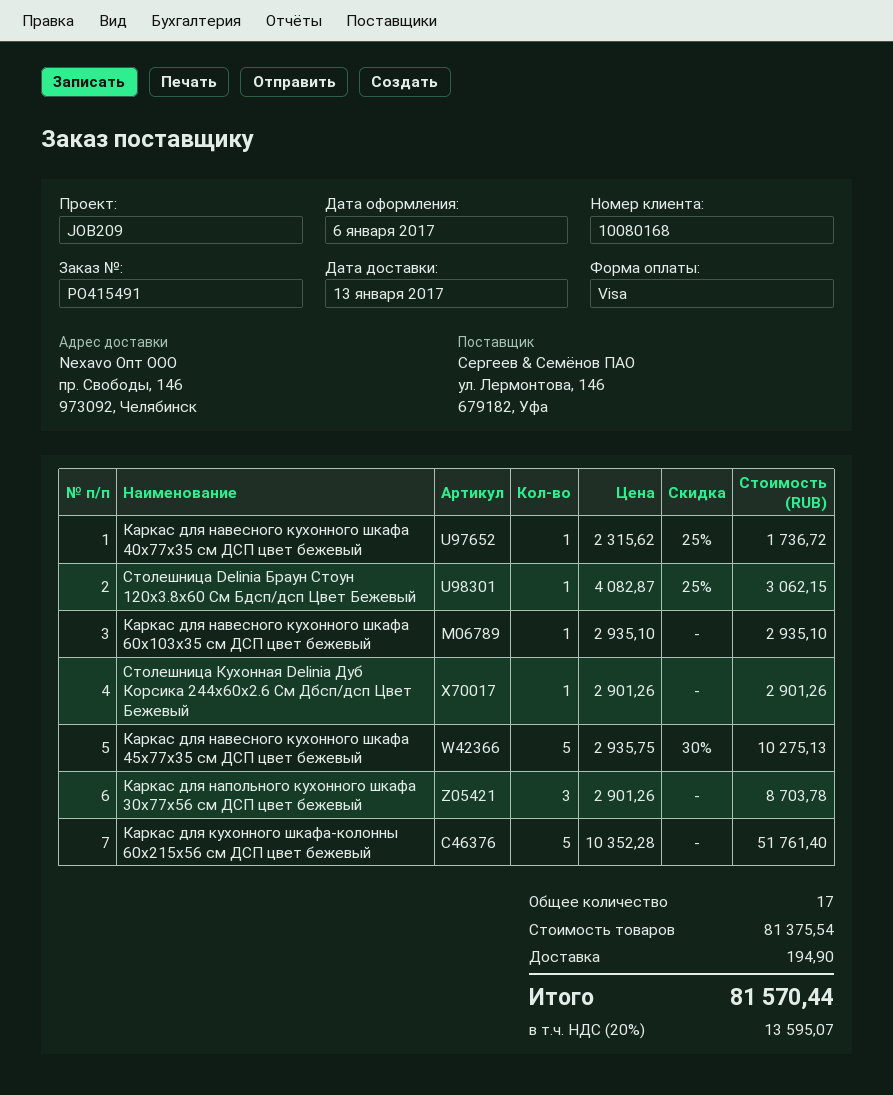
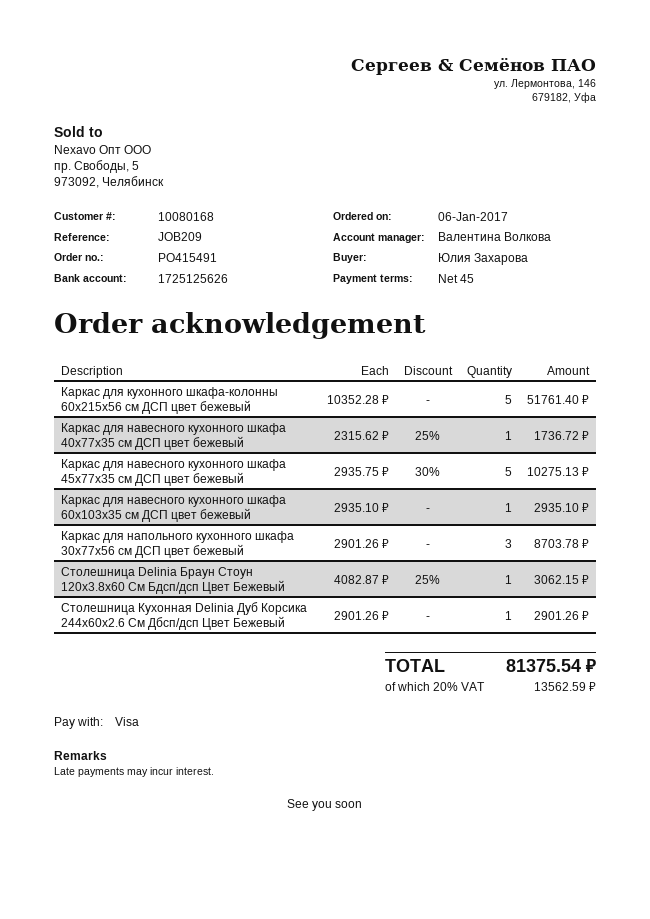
shipping: 194.90 -> none
tax: 20% = 13595.07 -> 20% = 13562.59
total: 81570.44 -> 81375.54

